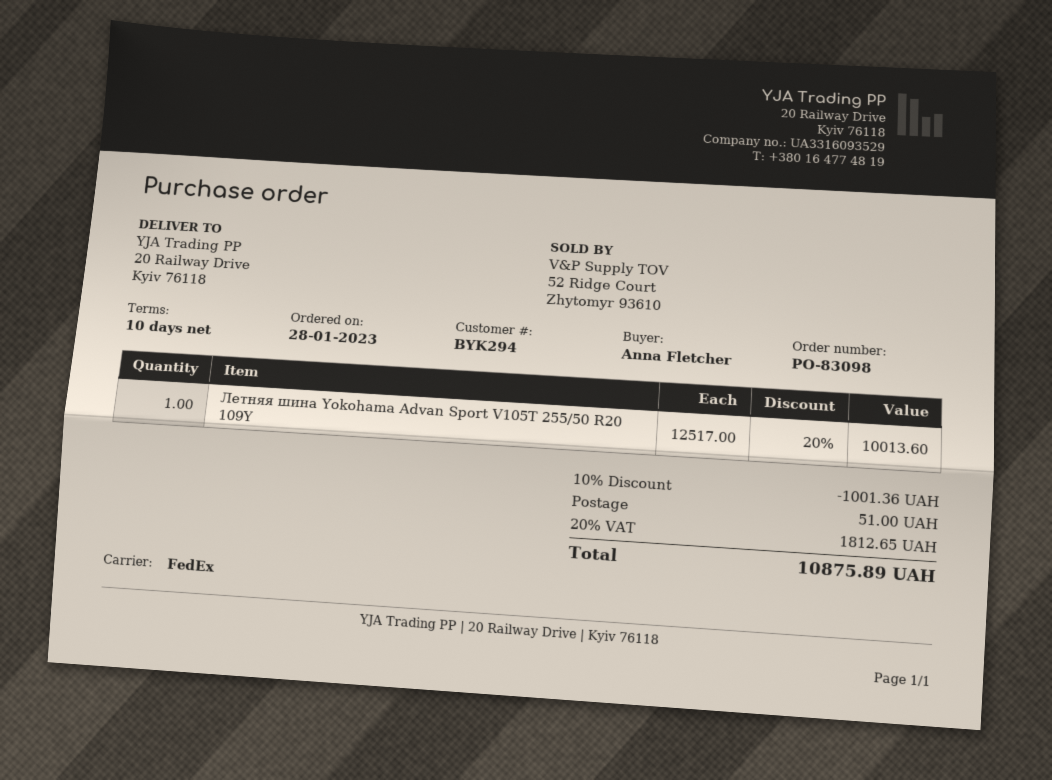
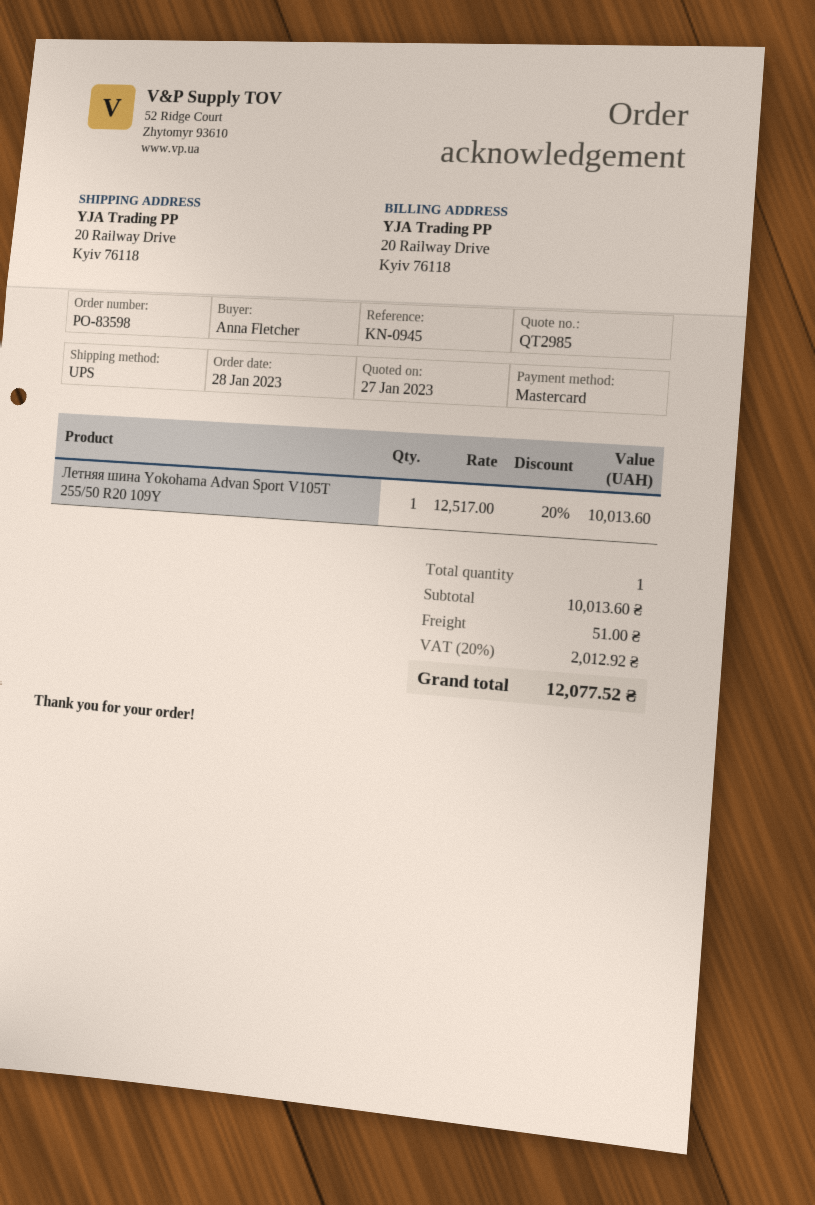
order number: PO-83098 -> PO-83598
shipping method: FedEx -> UPS
discount: 10% = 1001.36 -> none
tax: 20% = 1812.65 -> 20% = 2012.92
total: 10875.89 -> 12077.52

